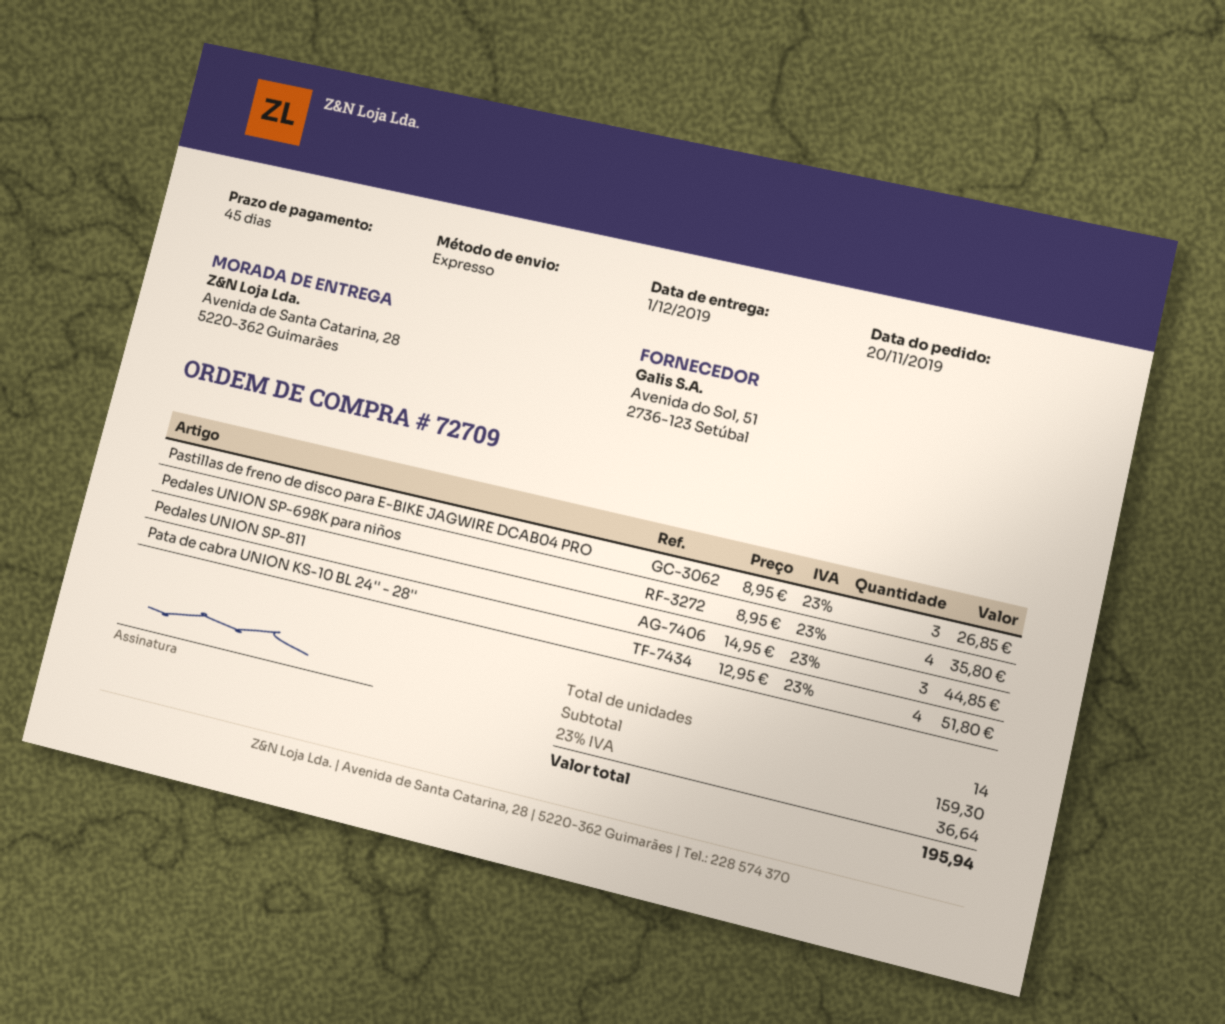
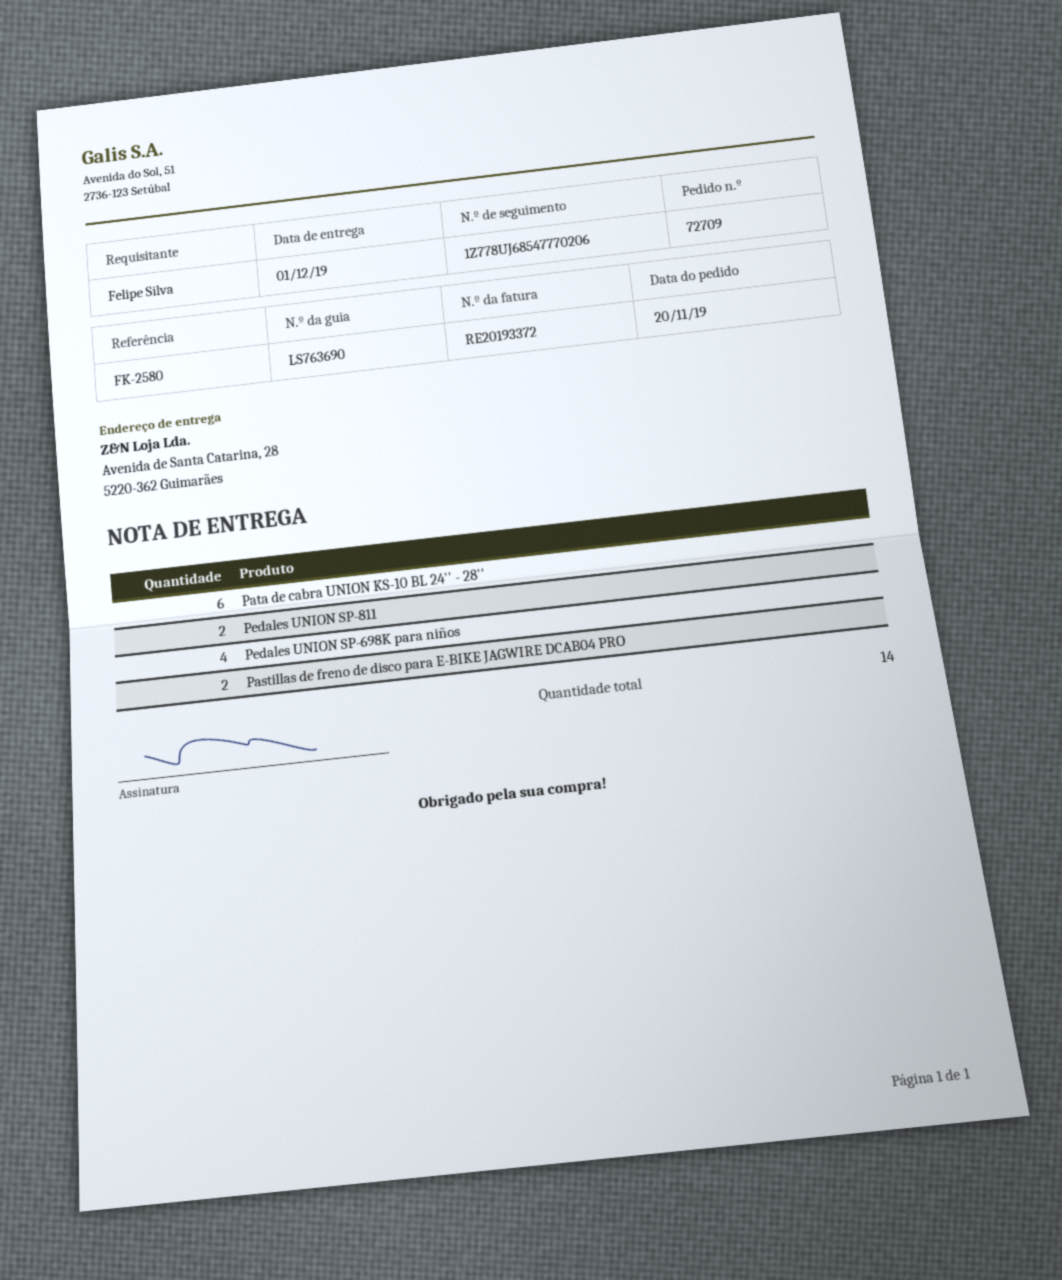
Pastillas de freno de disco para E-BIKE JAGWIRE DCAB04 PRO: 3 -> 2
Pedales UNION SP-811: 3 -> 2
Pata de cabra UNION KS-10 BL 24'' - 28'': 4 -> 6

